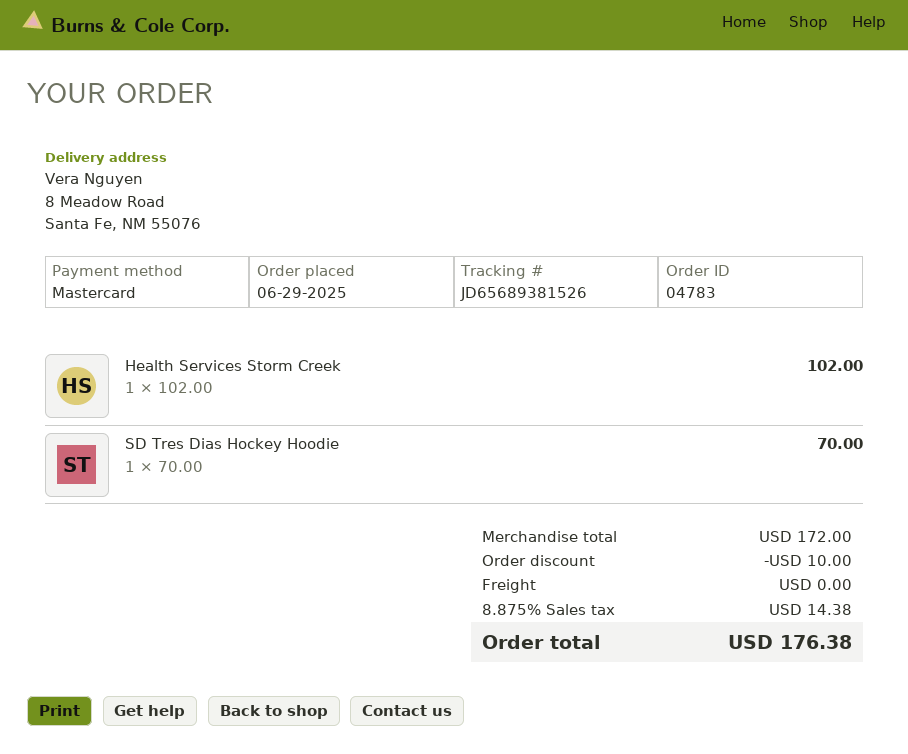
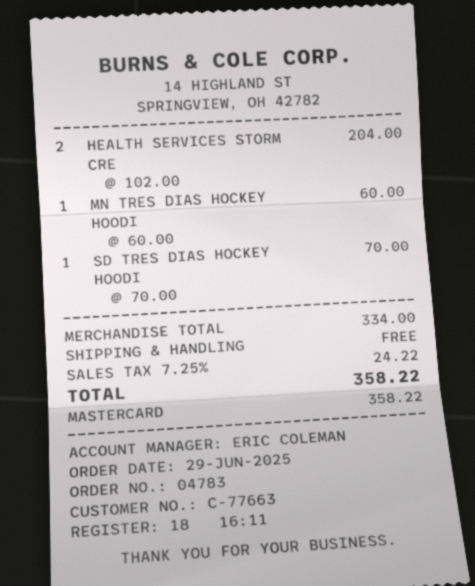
Health Services Storm Creek: 1 x 102.00 = 102.00 -> 2 x 102.00 = 204.00
MN TRES DIAS HOCKEY HOODI: none -> 1 x 60.00 = 60.00
subtotal: 172.00 -> 334.00
discount: 10.00 -> none
tax: 8.875% = 14.38 -> 7.25% = 24.22
total: 176.38 -> 358.22

